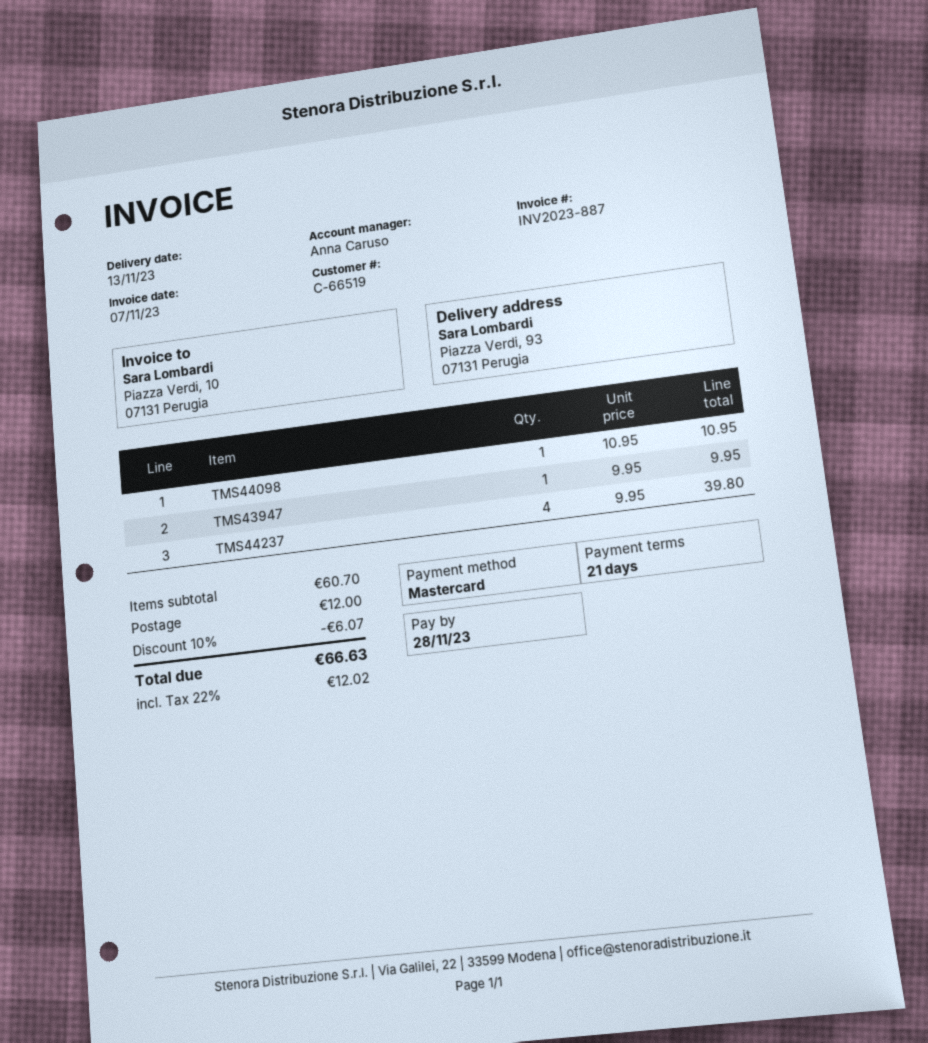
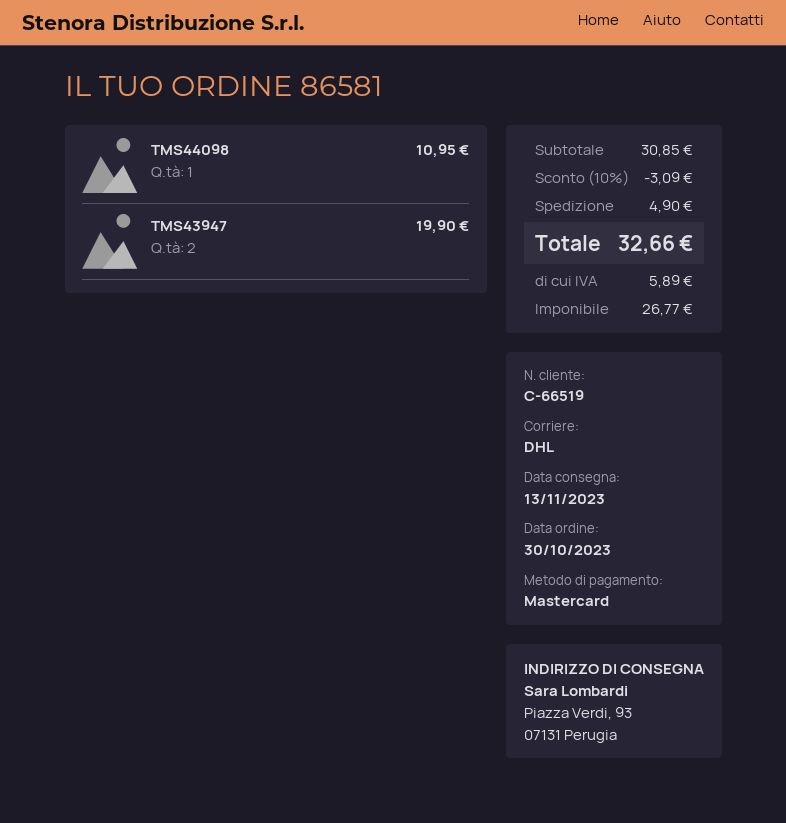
TMS43947: 1 for 9.95 -> 2 for 19.90
TMS44237: 4 for 39.80 -> none
subtotal: 60.70 -> 30.85
discount: 10% = 6.07 -> 10% = 3.09
shipping: 12.00 -> 4.90
tax: 12.02 -> 5.89
total: 66.63 -> 32.66

